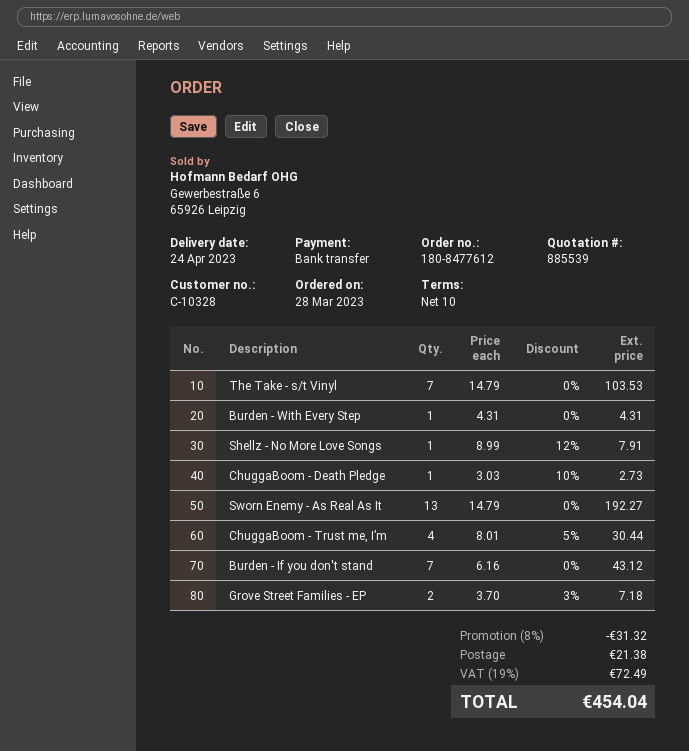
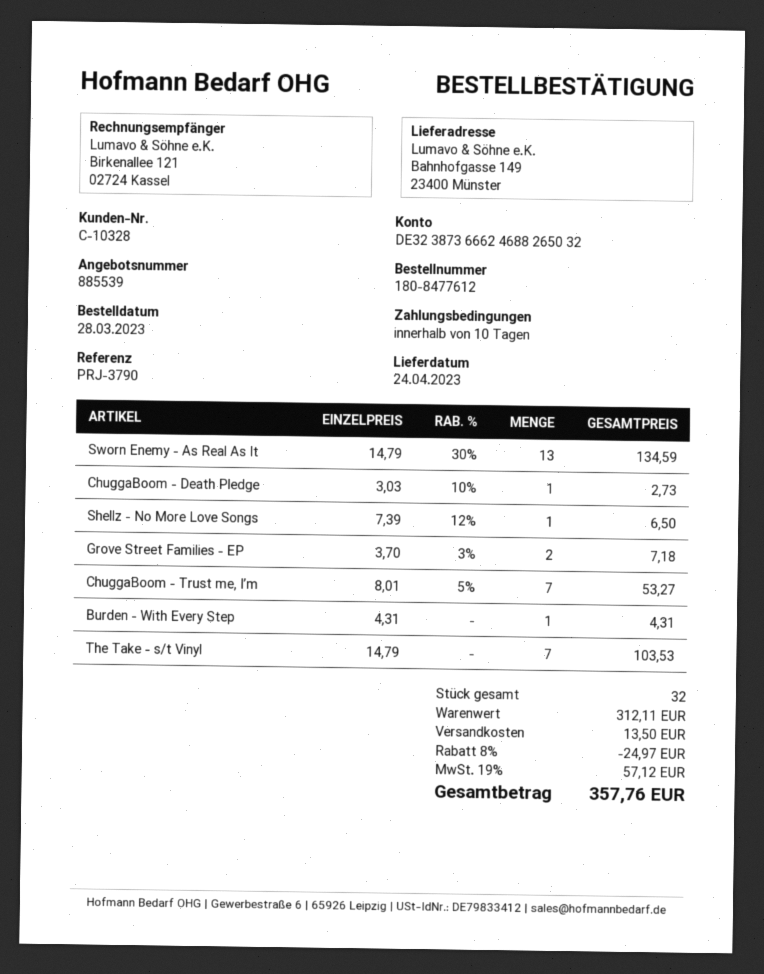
Shellz - No More Love Songs: 1 x 8.99 - 12% = 7.91 -> 1 x 7.39 - 12% = 6.50
Sworn Enemy - As Real As It: 13 x 14.79 = 192.27 -> 13 x 14.79 - 30% = 134.59
ChuggaBoom - Trust me, I’m: 4 x 8.01 - 5% = 30.44 -> 7 x 8.01 - 5% = 53.27
Burden - If you don't stand: 7 x 6.16 = 43.12 -> none
discount: 8% = 31.32 -> 8% = 24.97
shipping: 21.38 -> 13.50
tax: 19% = 72.49 -> 19% = 57.12
total: 454.04 -> 357.76

